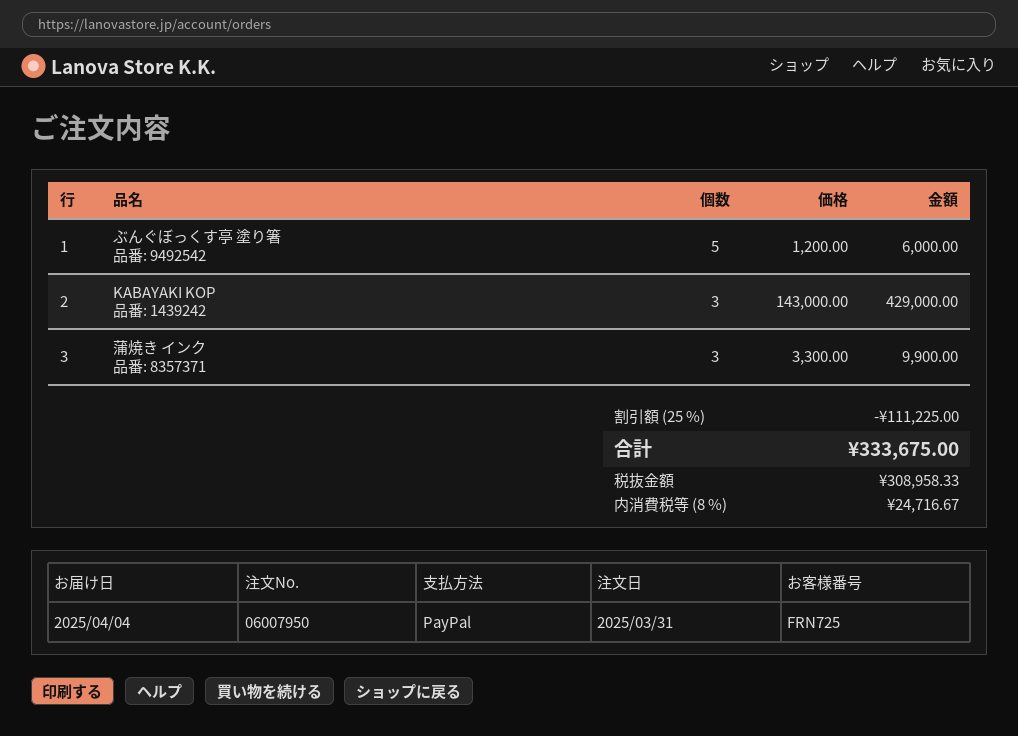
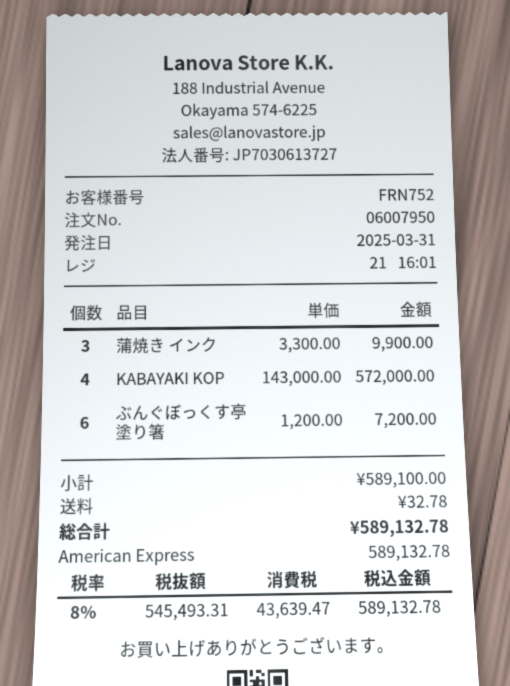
customer number: FRN725 -> FRN752
payment method: PayPal -> American Express
ぶんぐぼっくす亭 塗り箸: 5 x 1200.00 = 6000.00 -> 6 x 1200.00 = 7200.00
KABAYAKI KOP: 3 x 143000.00 = 429000.00 -> 4 x 143000.00 = 572000.00
discount: 25% = 111225.00 -> none
shipping: none -> 32.78
net: 308958.33 -> 545493.31
tax: 8% = 24716.67 -> 8% = 43639.47
total: 333675.00 -> 589132.78

